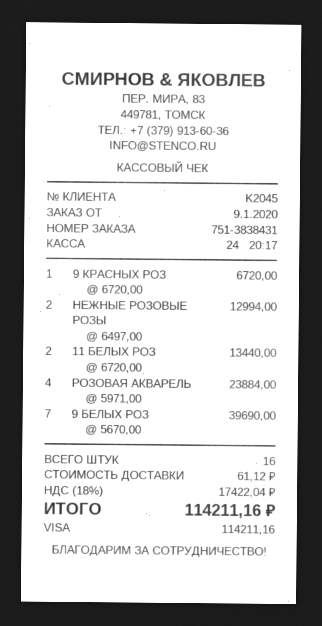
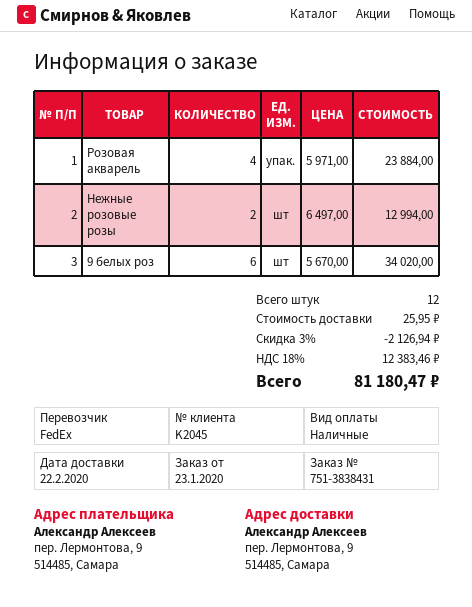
order date: 2020-01-09 -> 2020-01-23
payment method: Visa -> cash
9 КРАСНЫХ РОЗ: 1 x 6720.00 = 6720.00 -> none
11 БЕЛЫХ РОЗ: 2 x 6720.00 = 13440.00 -> none
9 БЕЛЫХ РОЗ: 7 x 5670.00 = 39690.00 -> 6 x 5670.00 = 34020.00
total quantity: 16 -> 12
discount: none -> 3% = 2126.94
shipping: 61.12 -> 25.95
tax: 18% = 17422.04 -> 18% = 12383.46
total: 114211.16 -> 81180.47

